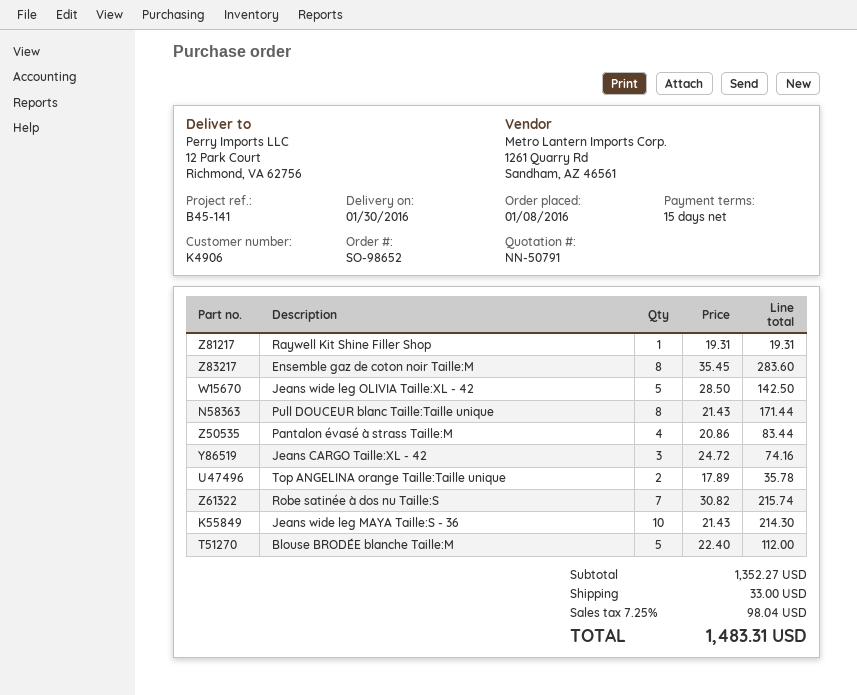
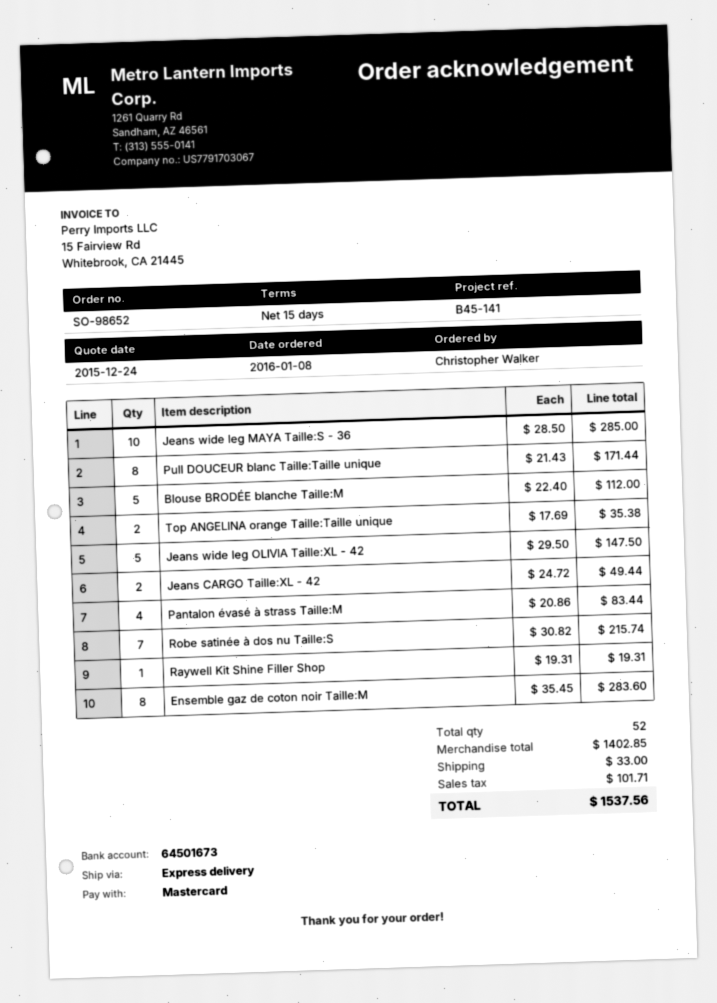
Jeans wide leg OLIVIA Taille:XL - 42: 5 x 28.50 = 142.50 -> 5 x 29.50 = 147.50
Jeans CARGO Taille:XL - 42: 3 x 24.72 = 74.16 -> 2 x 24.72 = 49.44
Top ANGELINA orange Taille:Taille unique: 2 x 17.89 = 35.78 -> 2 x 17.69 = 35.38
Jeans wide leg MAYA Taille:S - 36: 10 x 21.43 = 214.30 -> 10 x 28.50 = 285.00
subtotal: 1352.27 -> 1402.85
tax: 98.04 -> 101.71
total: 1483.31 -> 1537.56

